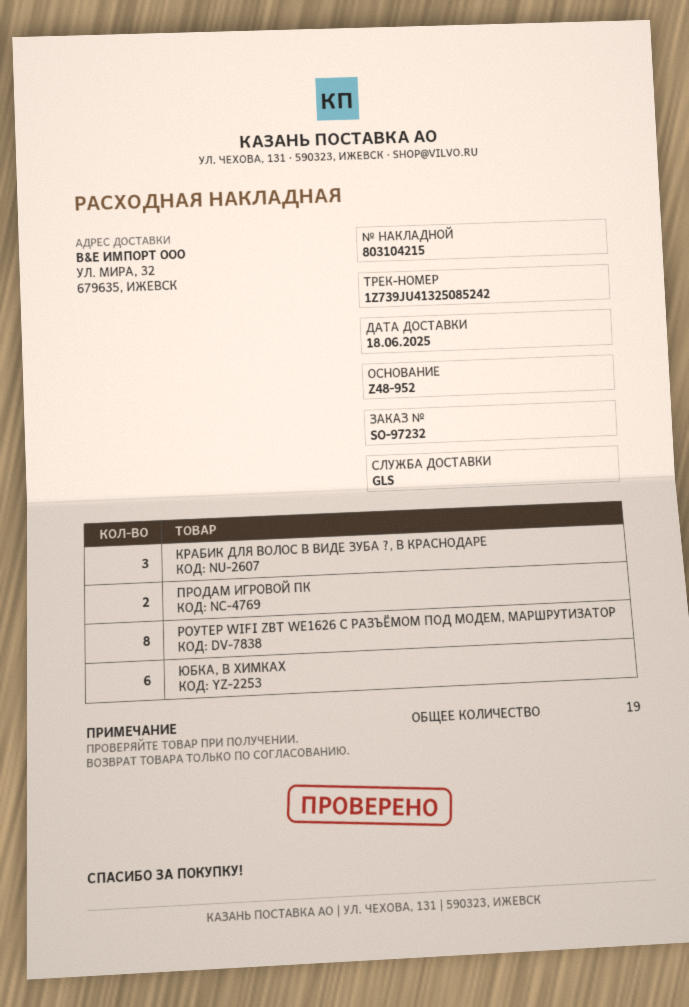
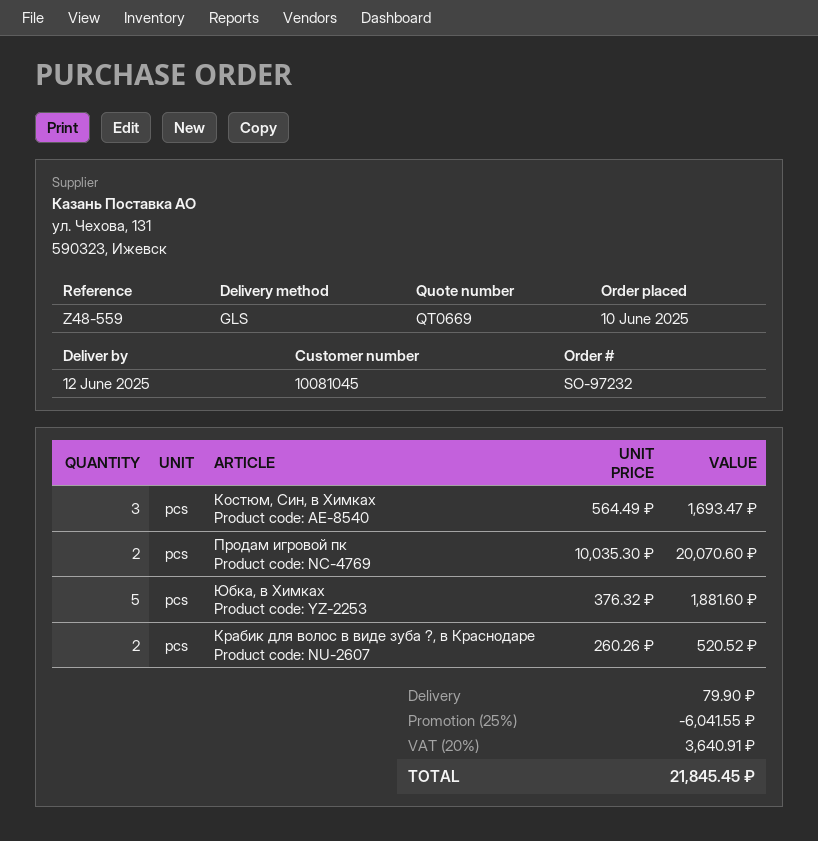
delivery date: 2025-06-18 -> 2025-06-12
reference: Z48-952 -> Z48-559
КРАБИК ДЛЯ ВОЛОС В ВИДЕ ЗУБА ?, В КРАСНОДАРЕ: 3 -> 2
РОУТЕР WIFI ZBT WE1626 С РАЗЪЁМОМ ПОД МОДЕМ, МАРШРУТИЗАТОР: 8 -> none
ЮБКА, В ХИМКАХ: 6 -> 5
Костюм, Син, в Химках: none -> 3

